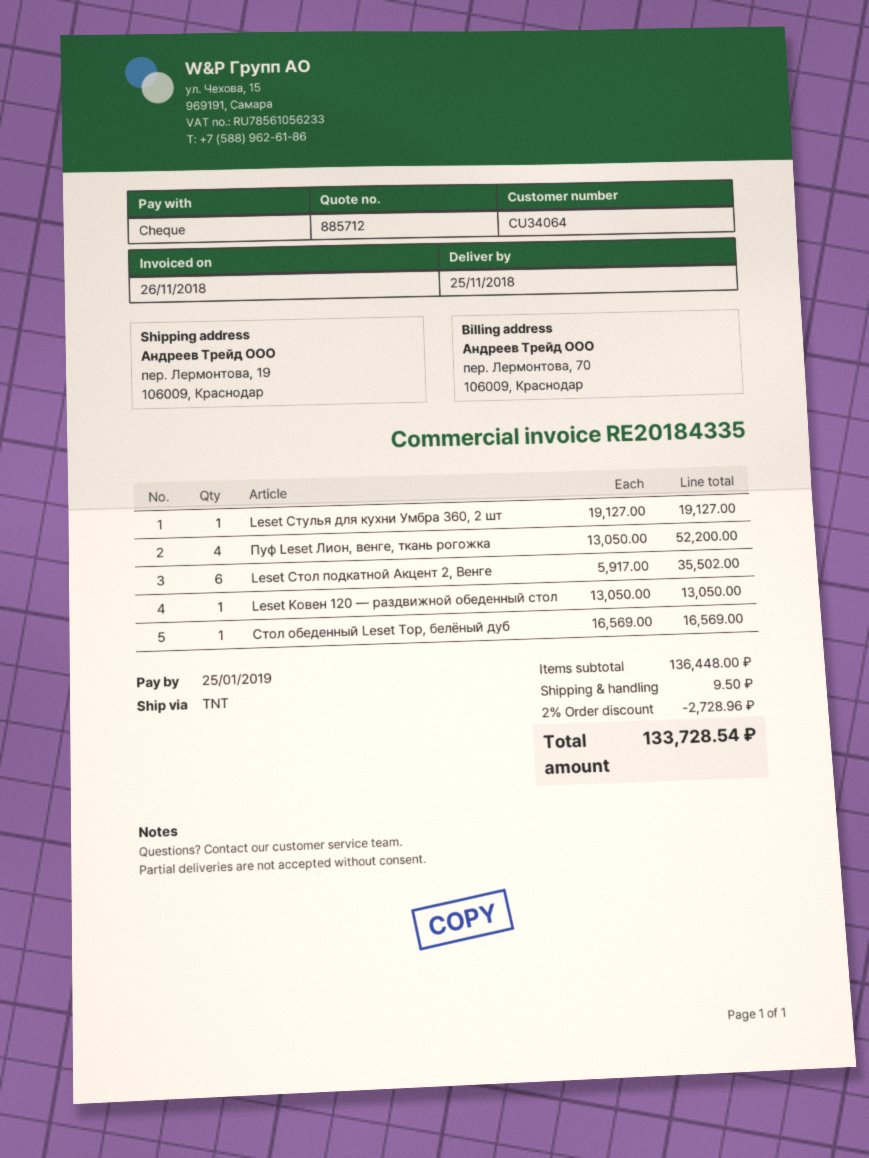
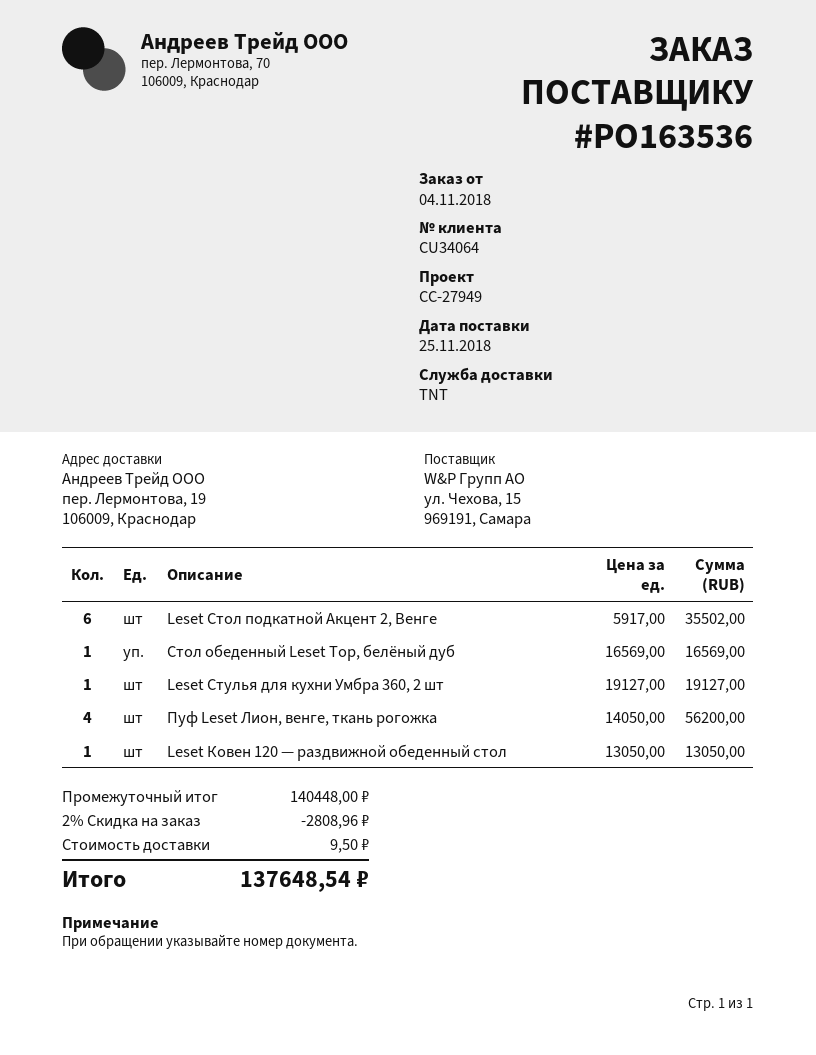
Пуф Leset Лион, венге, ткань рогожка: 4 x 13050.00 = 52200.00 -> 4 x 14050.00 = 56200.00
subtotal: 136448.00 -> 140448.00
discount: 2% = 2728.96 -> 2% = 2808.96
total: 133728.54 -> 137648.54

